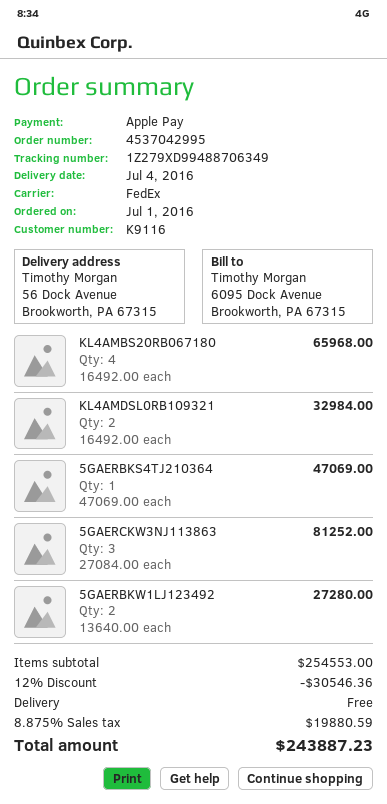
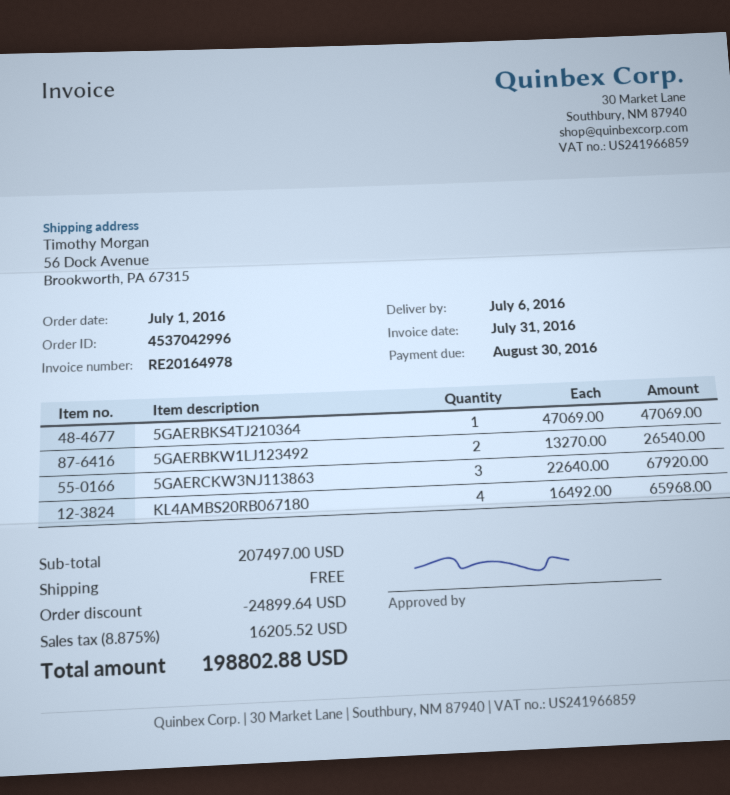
order number: 4537042995 -> 4537042996
delivery date: 2016-07-04 -> 2016-07-06
KL4AMDSL0RB109321: 2 x 16492.00 = 32984.00 -> none
5GAERCKW3NJ113863: 3 x 27084.00 = 81252.00 -> 3 x 22640.00 = 67920.00
5GAERBKW1LJ123492: 2 x 13640.00 = 27280.00 -> 2 x 13270.00 = 26540.00
subtotal: 254553.00 -> 207497.00
discount: 30546.36 -> 24899.64
tax: 8.875% = 19880.59 -> 8.875% = 16205.52
total: 243887.23 -> 198802.88

